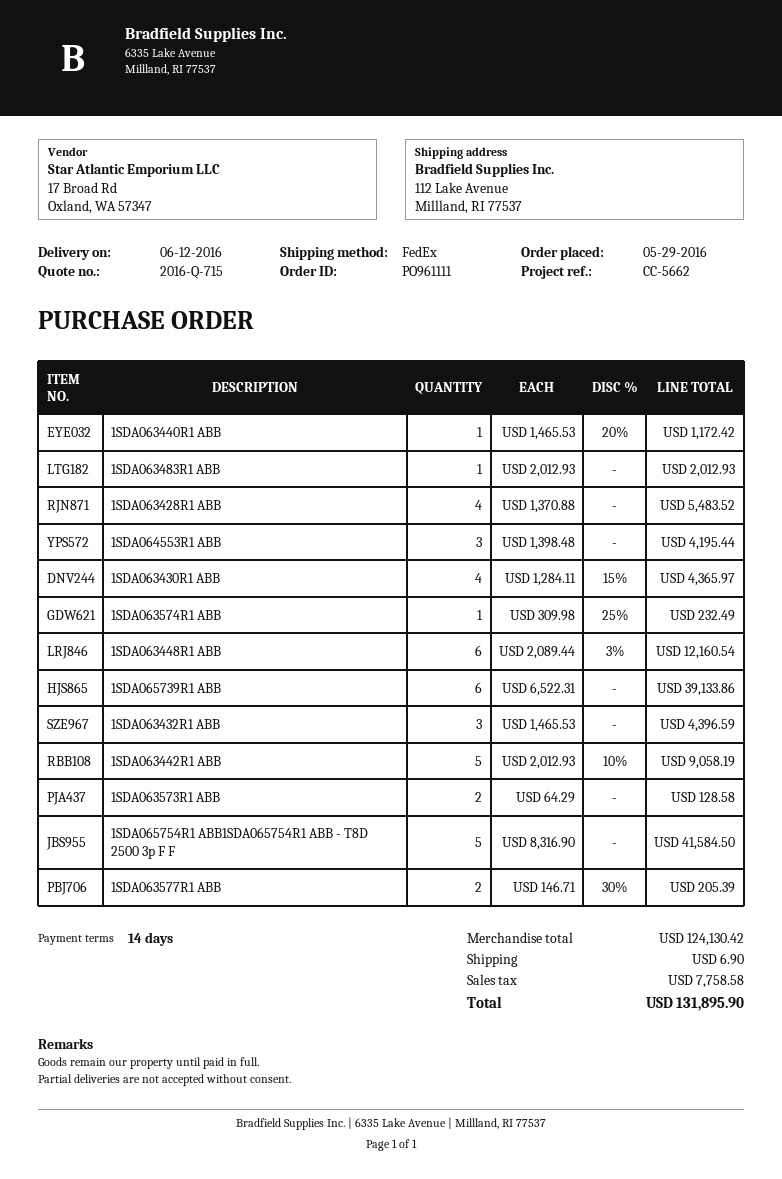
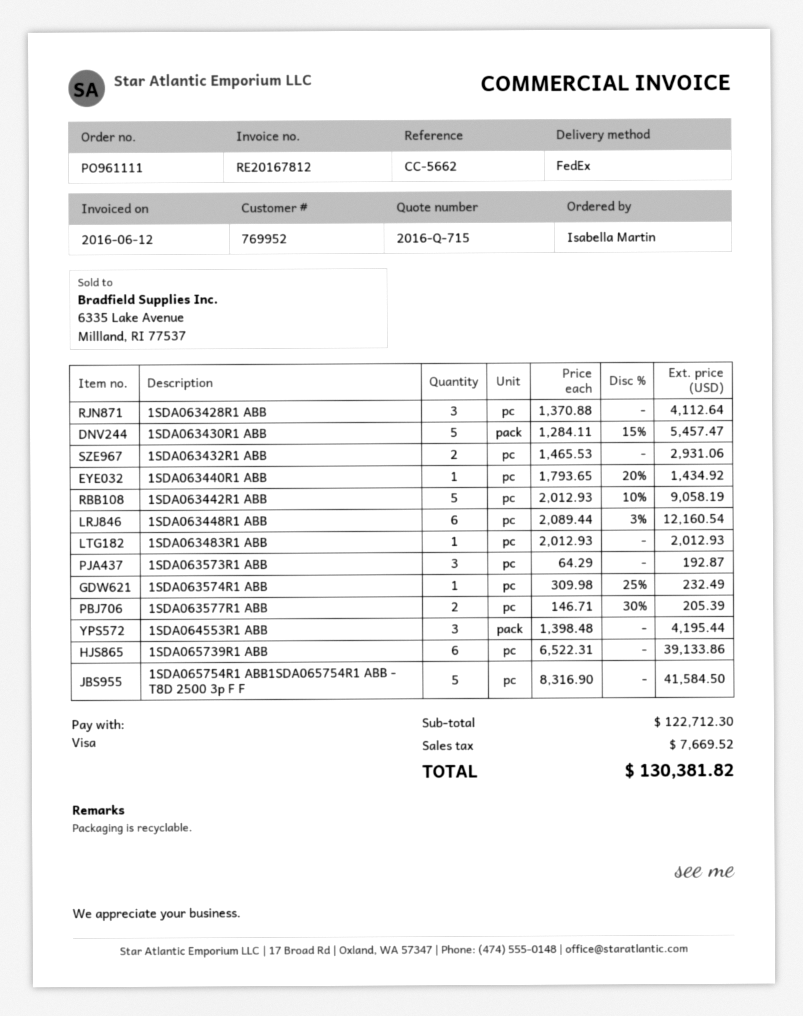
1SDA063440R1 ABB: 1 x 1465.53 - 20% = 1172.42 -> 1 x 1793.65 - 20% = 1434.92
1SDA063428R1 ABB: 4 x 1370.88 = 5483.52 -> 3 x 1370.88 = 4112.64
1SDA063430R1 ABB: 4 x 1284.11 - 15% = 4365.97 -> 5 x 1284.11 - 15% = 5457.47
1SDA063432R1 ABB: 3 x 1465.53 = 4396.59 -> 2 x 1465.53 = 2931.06
1SDA063573R1 ABB: 2 x 64.29 = 128.58 -> 3 x 64.29 = 192.87
subtotal: 124130.42 -> 122712.30
shipping: 6.90 -> none
tax: 7758.58 -> 7669.52
total: 131895.90 -> 130381.82

